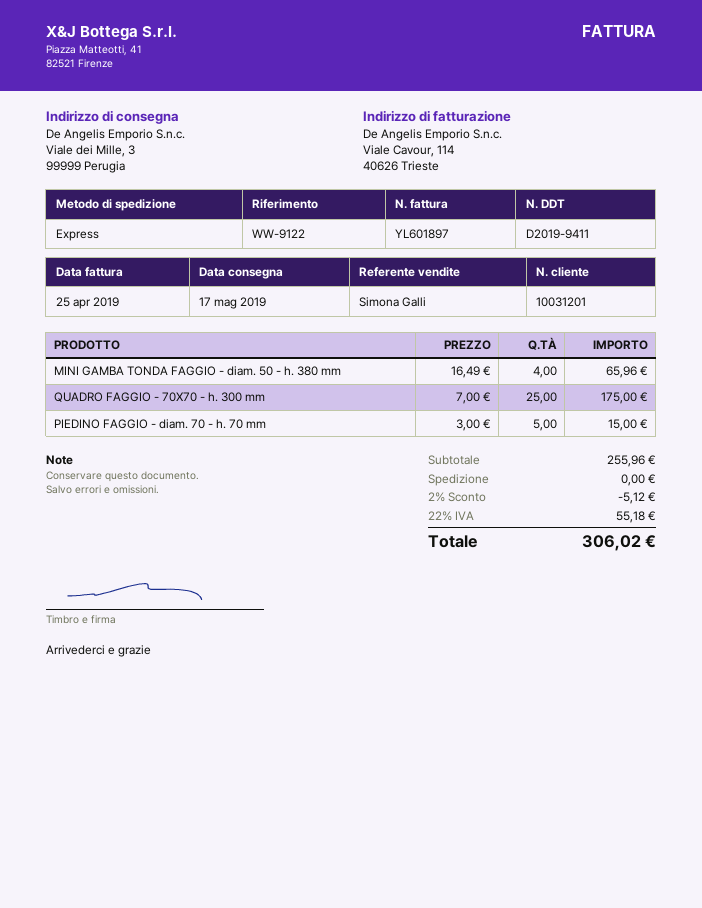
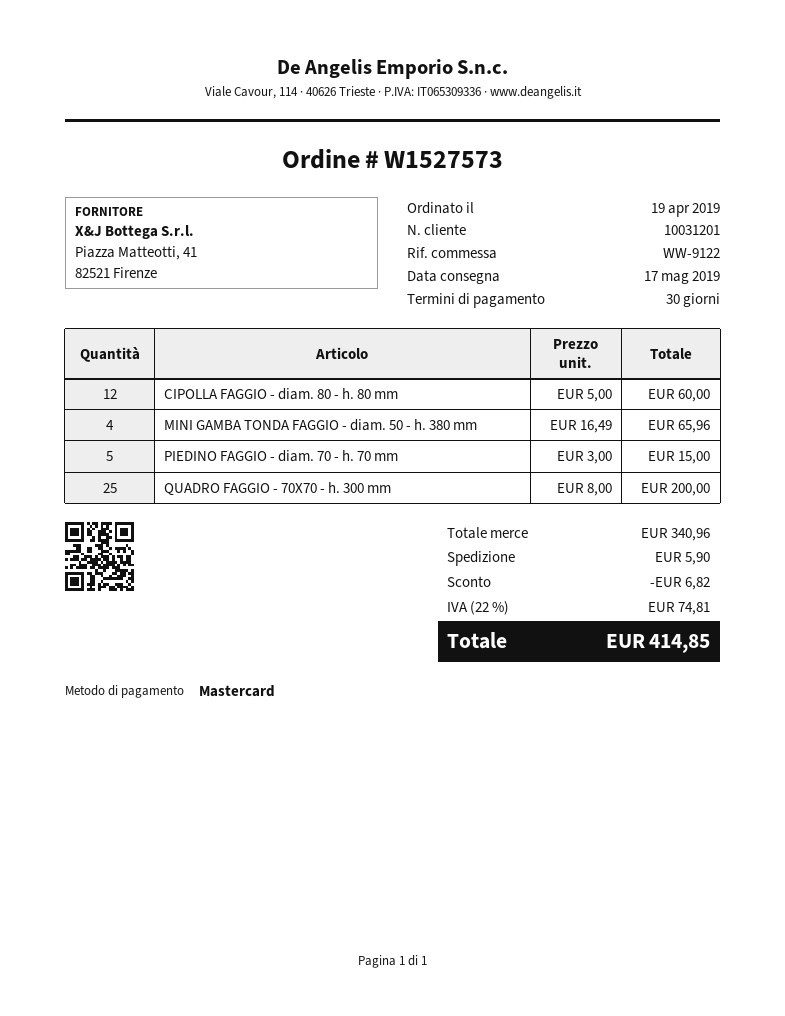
QUADRO FAGGIO - 70X70 - h. 300 mm: 25 x 7.00 = 175.00 -> 25 x 8.00 = 200.00
CIPOLLA FAGGIO - diam. 80 - h. 80 mm: none -> 12 x 5.00 = 60.00
subtotal: 255.96 -> 340.96
discount: 5.12 -> 6.82
shipping: 0.00 -> 5.90
tax: 22% = 55.18 -> 22% = 74.81
total: 306.02 -> 414.85

